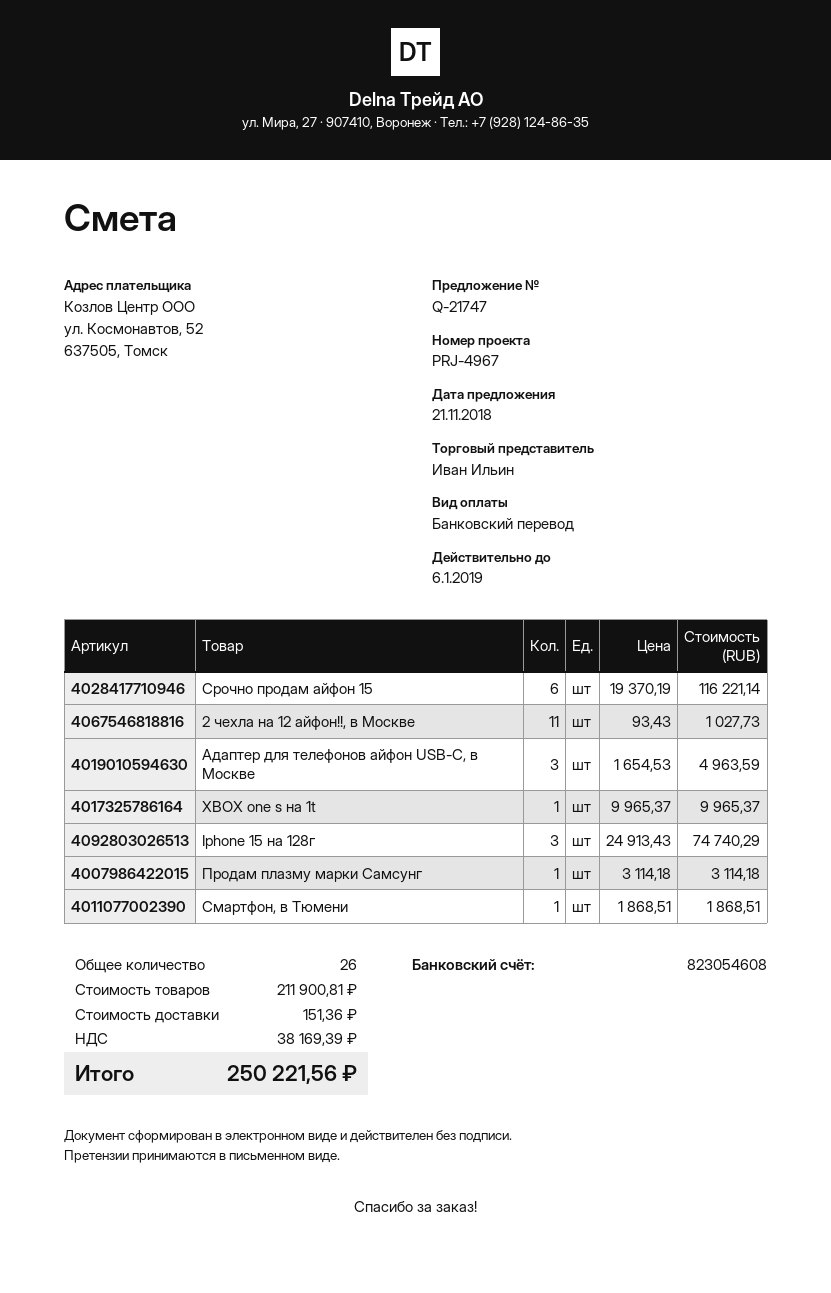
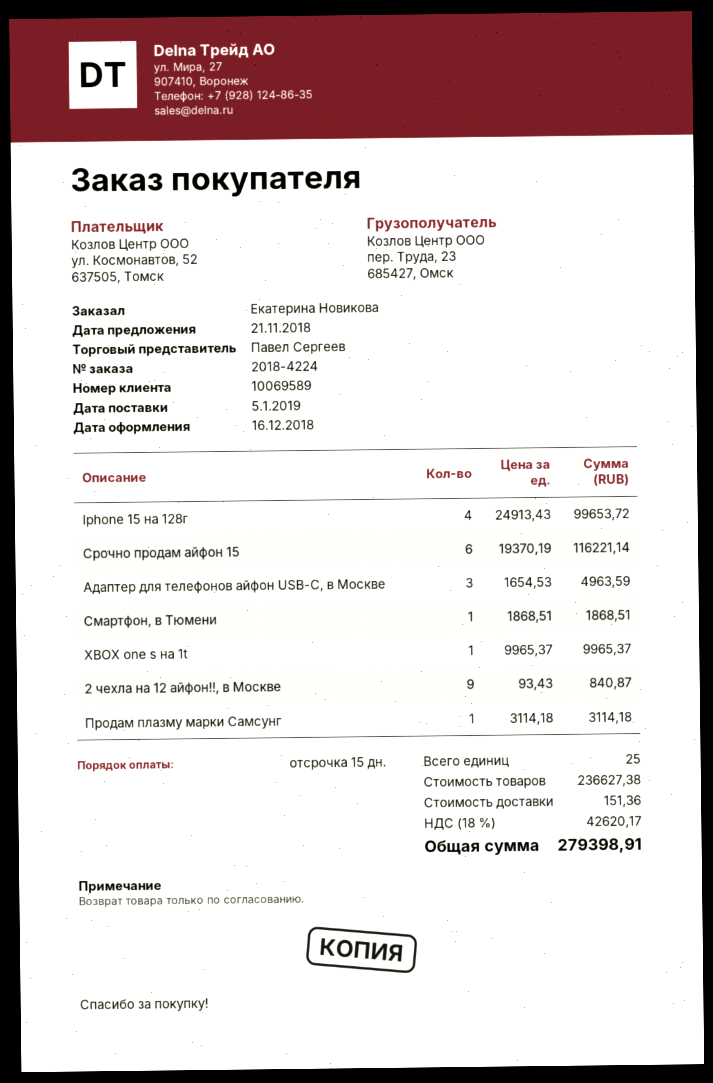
sales rep: Иван Ильин -> Павел Сергеев
2 чехла на 12 айфон!!, в Москве: 11 x 93.43 = 1027.73 -> 9 x 93.43 = 840.87
Iphone 15 на 128г: 3 x 24913.43 = 74740.29 -> 4 x 24913.43 = 99653.72
total quantity: 26 -> 25
subtotal: 211900.81 -> 236627.38
tax: 38169.39 -> 42620.17
total: 250221.56 -> 279398.91

